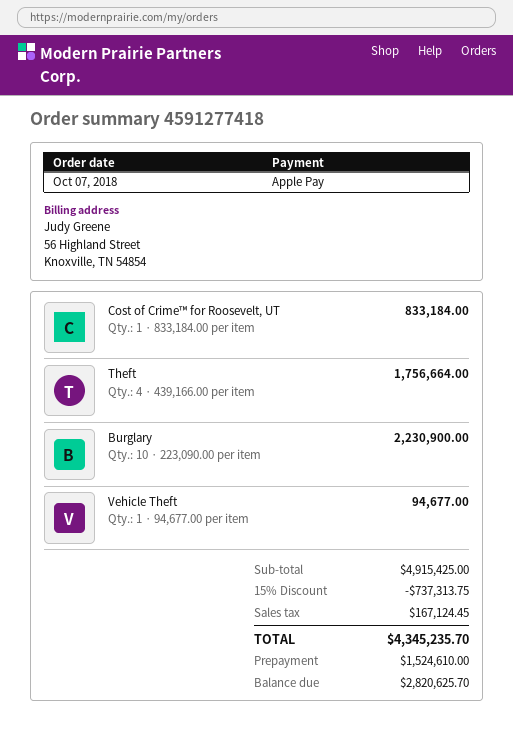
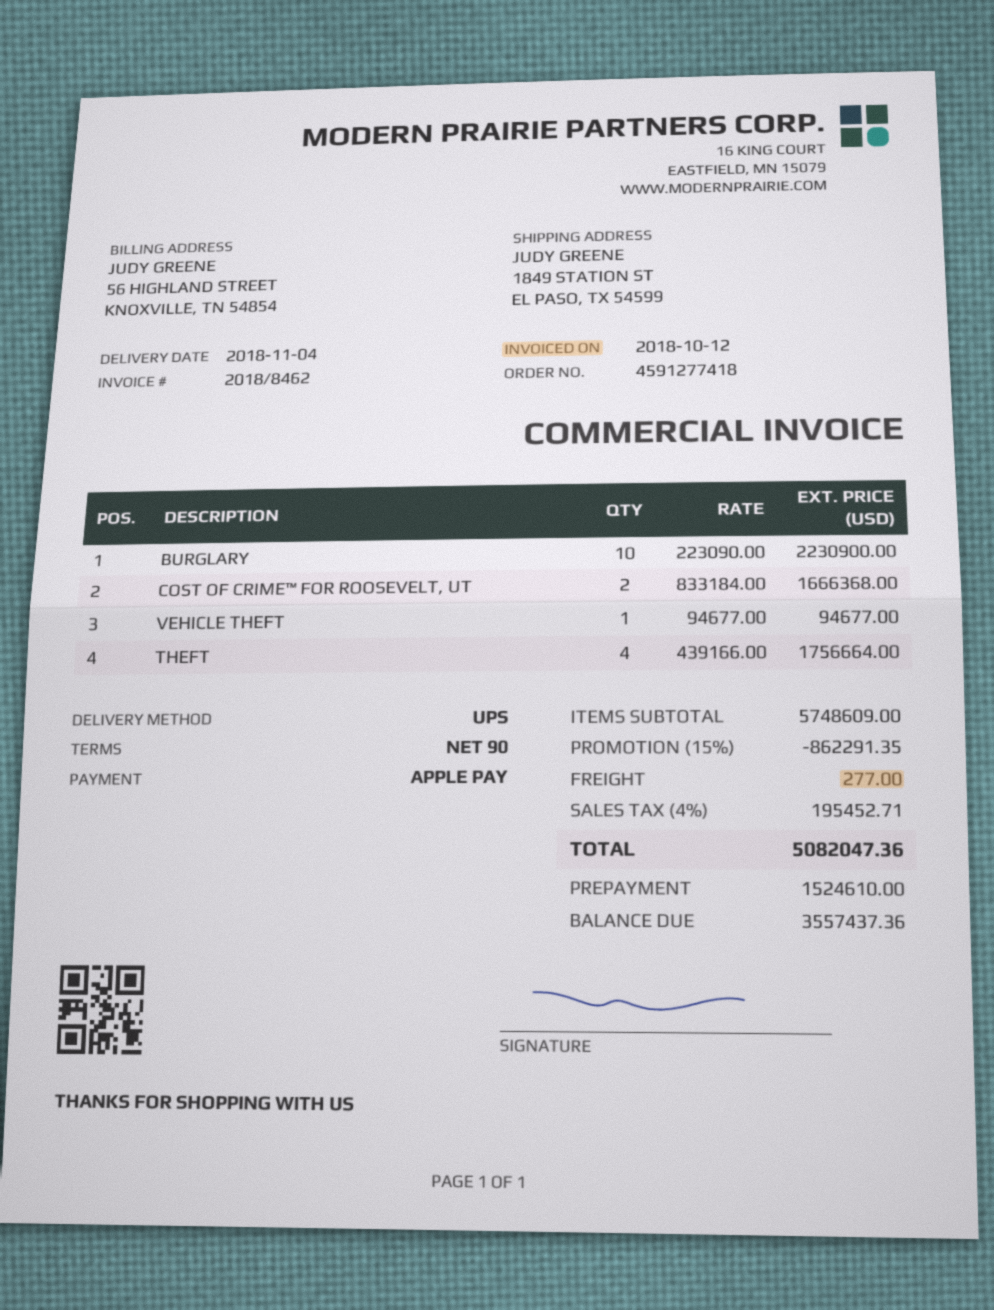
Cost of Crime™ for Roosevelt, UT: 1 x 833184.00 = 833184.00 -> 2 x 833184.00 = 1666368.00
subtotal: 4915425.00 -> 5748609.00
discount: 15% = 737313.75 -> 15% = 862291.35
shipping: none -> 277.00
tax: 167124.45 -> 195452.71
total: 4345235.70 -> 5082047.36
balance: 2820625.70 -> 3557437.36

